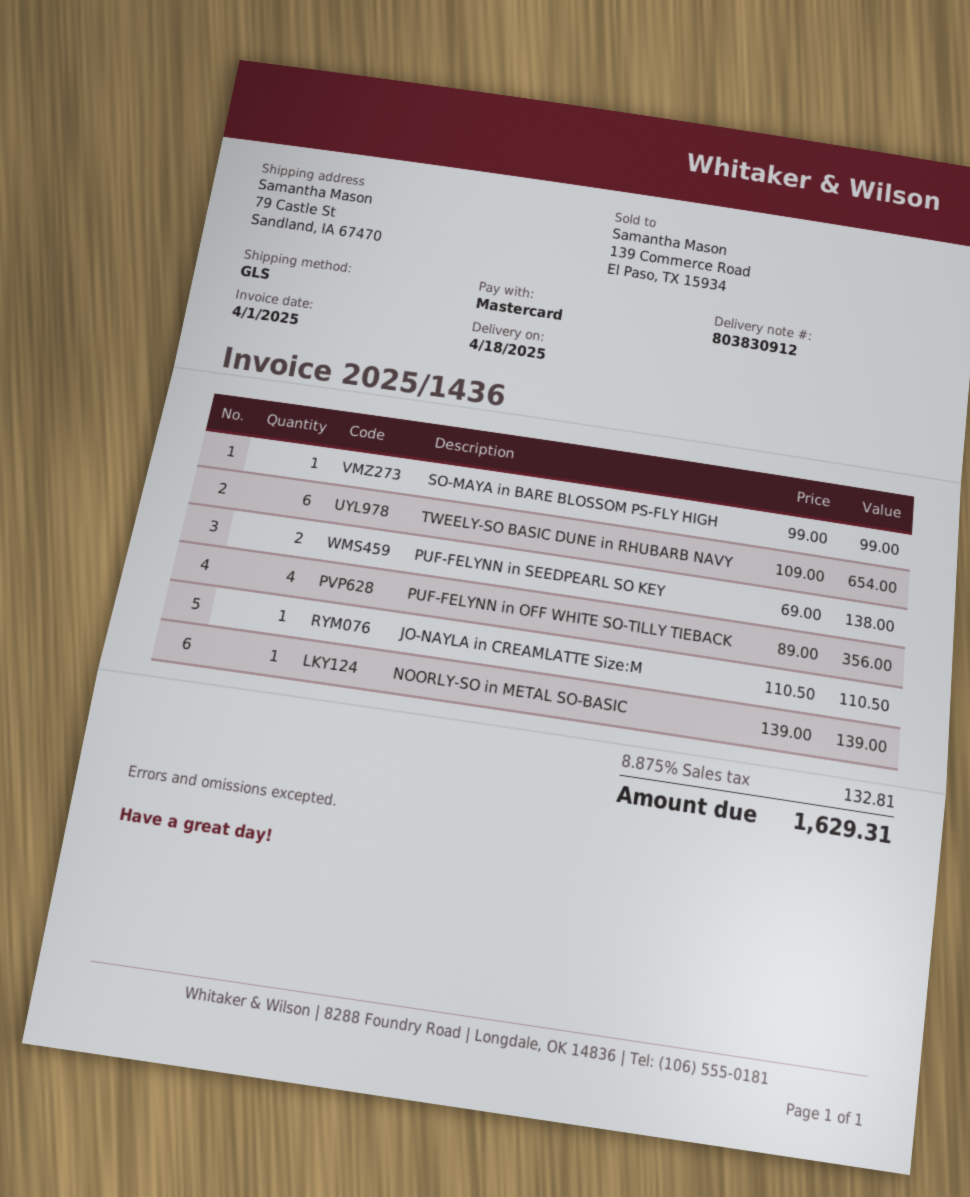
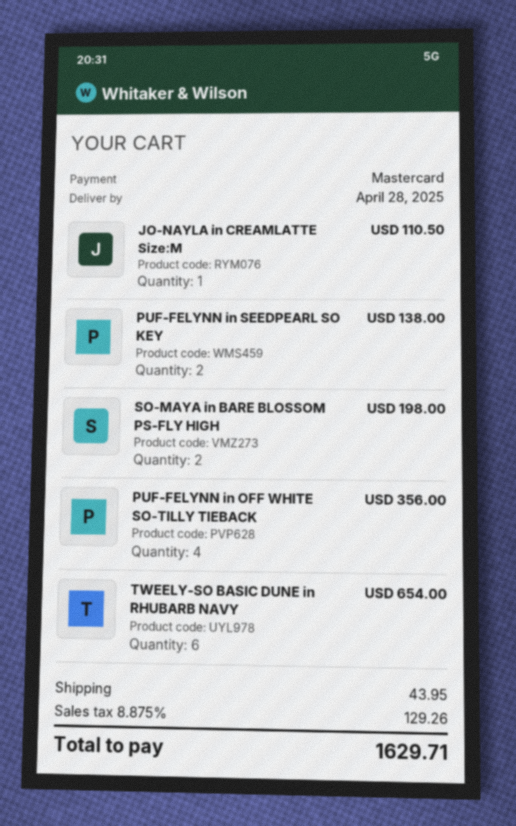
delivery date: 2025-04-18 -> 2025-04-28
SO-MAYA in BARE BLOSSOM PS-FLY HIGH: 1 for 99.00 -> 2 for 198.00
NOORLY-SO in METAL SO-BASIC: 1 for 139.00 -> none
shipping: none -> 43.95
tax: 8.875% = 132.81 -> 8.875% = 129.26
total: 1629.31 -> 1629.71

